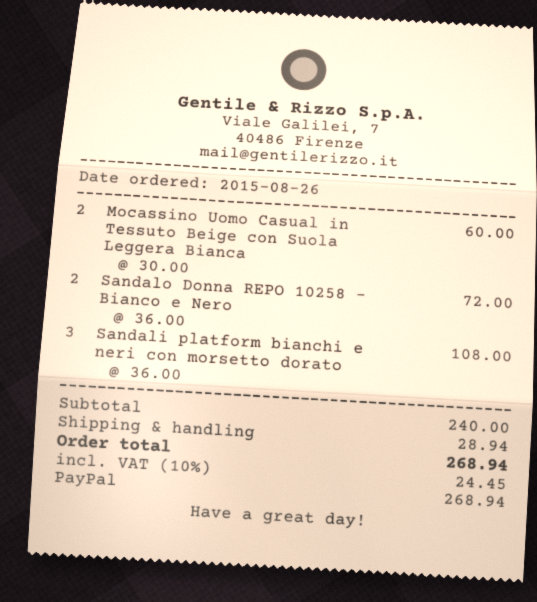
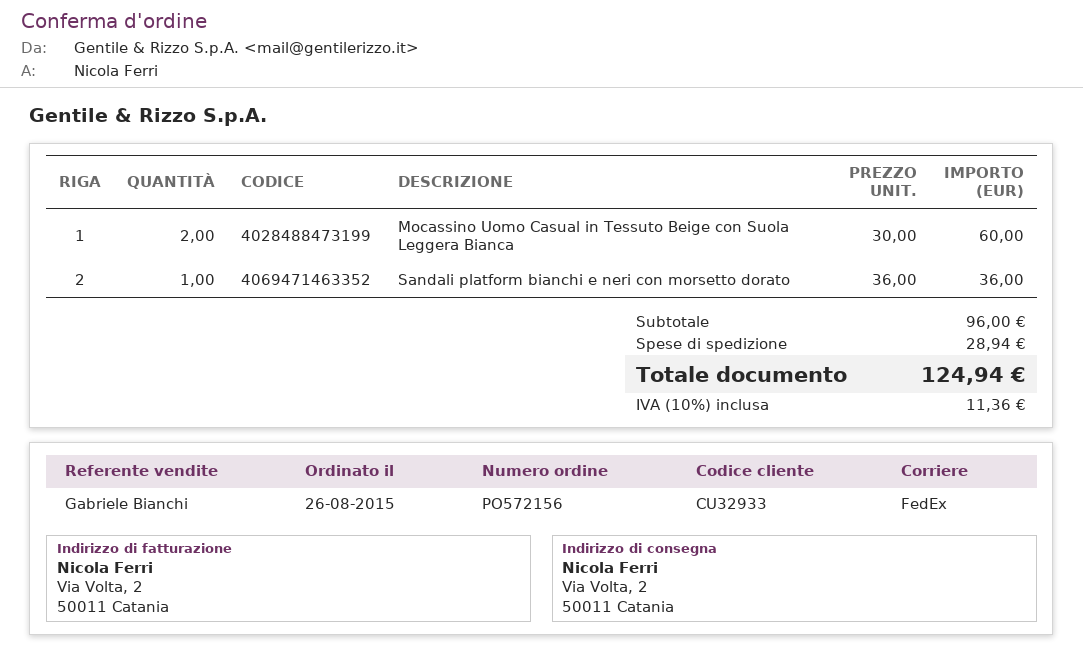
Sandalo Donna REPO 10258 – Bianco e Nero: 2 x 36.00 = 72.00 -> none
Sandali platform bianchi e neri con morsetto dorato: 3 x 36.00 = 108.00 -> 1 x 36.00 = 36.00
subtotal: 240.00 -> 96.00
tax: 10% = 24.45 -> 10% = 11.36
total: 268.94 -> 124.94

